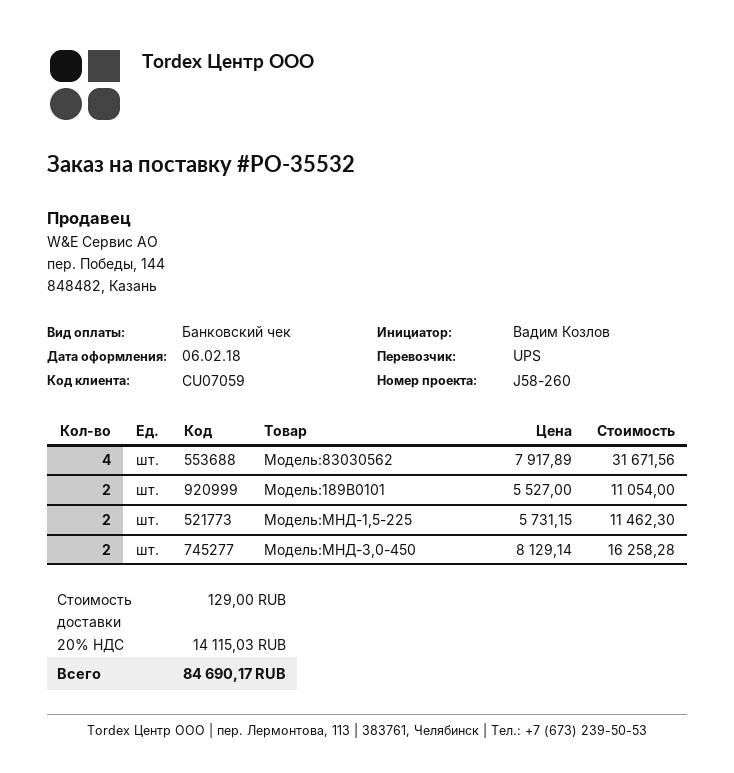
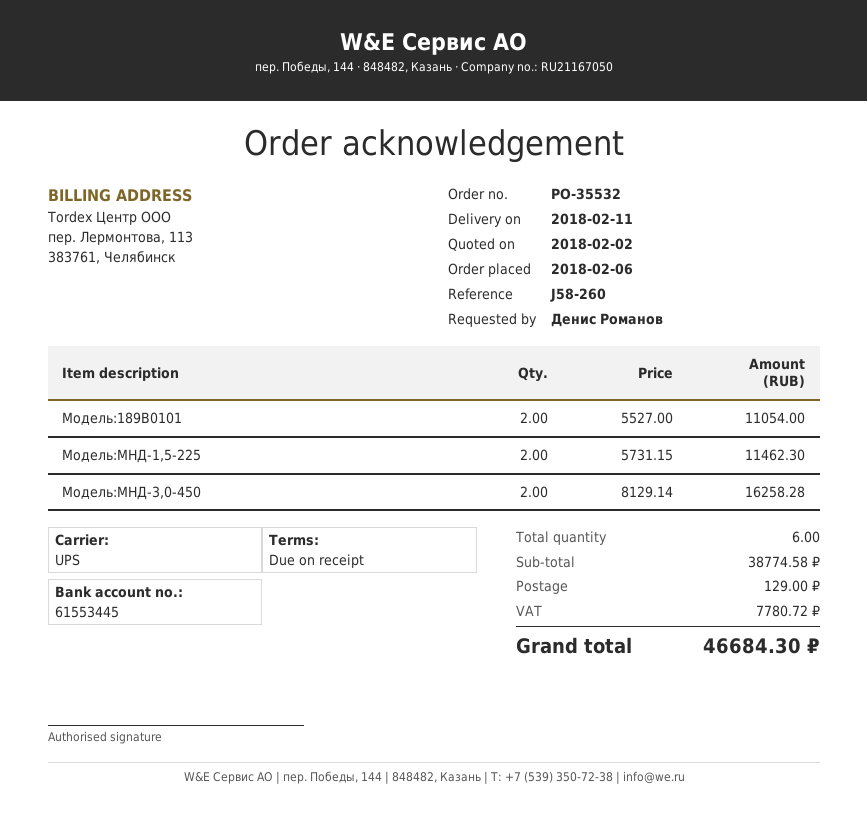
ordered by: Вадим Козлов -> Денис Романов
Модель:83030562: 4 x 7917.89 = 31671.56 -> none
tax: 14115.03 -> 7780.72
total: 84690.17 -> 46684.30

